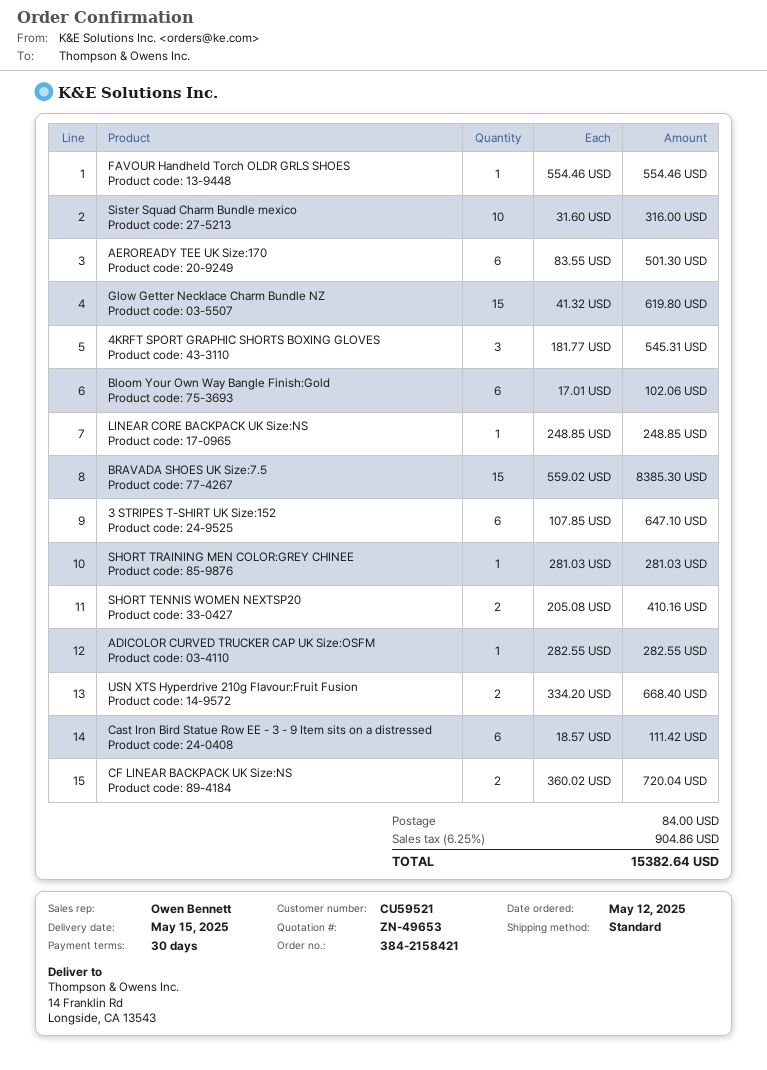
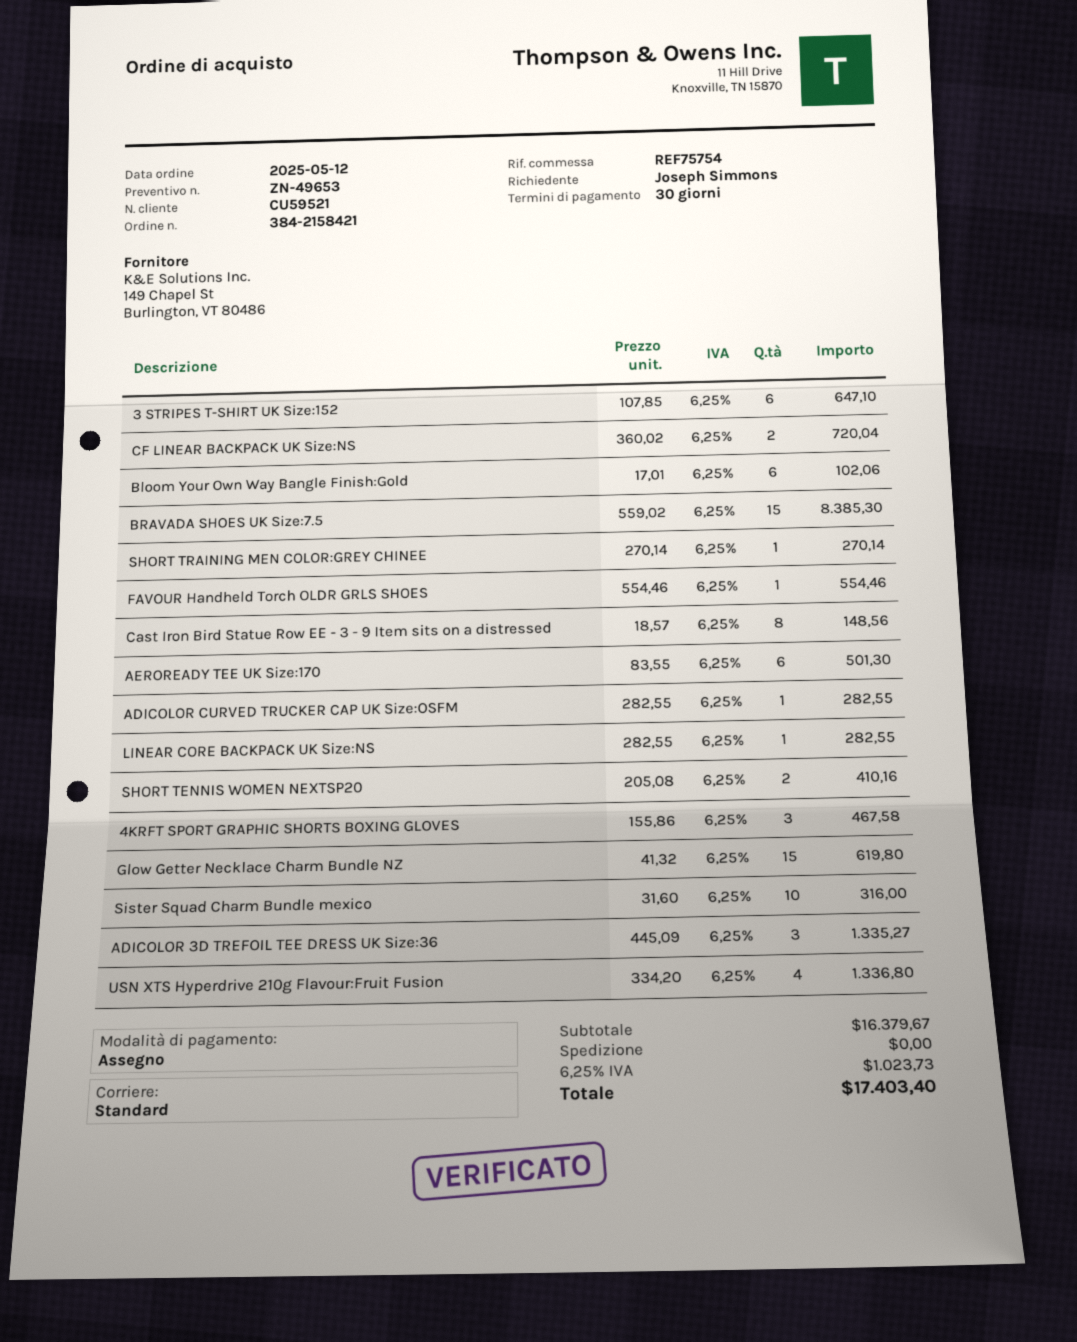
4KRFT SPORT GRAPHIC SHORTS BOXING GLOVES: 3 x 181.77 = 545.31 -> 3 x 155.86 = 467.58
LINEAR CORE BACKPACK UK Size:NS: 1 x 248.85 = 248.85 -> 1 x 282.55 = 282.55
SHORT TRAINING MEN COLOR:GREY CHINEE: 1 x 281.03 = 281.03 -> 1 x 270.14 = 270.14
USN XTS Hyperdrive 210g Flavour:Fruit Fusion: 2 x 334.20 = 668.40 -> 4 x 334.20 = 1336.80
Cast Iron Bird Statue Row EE - 3 - 9 Item sits on a distressed: 6 x 18.57 = 111.42 -> 8 x 18.57 = 148.56
ADICOLOR 3D TREFOIL TEE DRESS UK Size:36: none -> 3 x 445.09 = 1335.27
shipping: 84.00 -> 0.00
tax: 6.25% = 904.86 -> 6.25% = 1023.73
total: 15382.64 -> 17403.40

